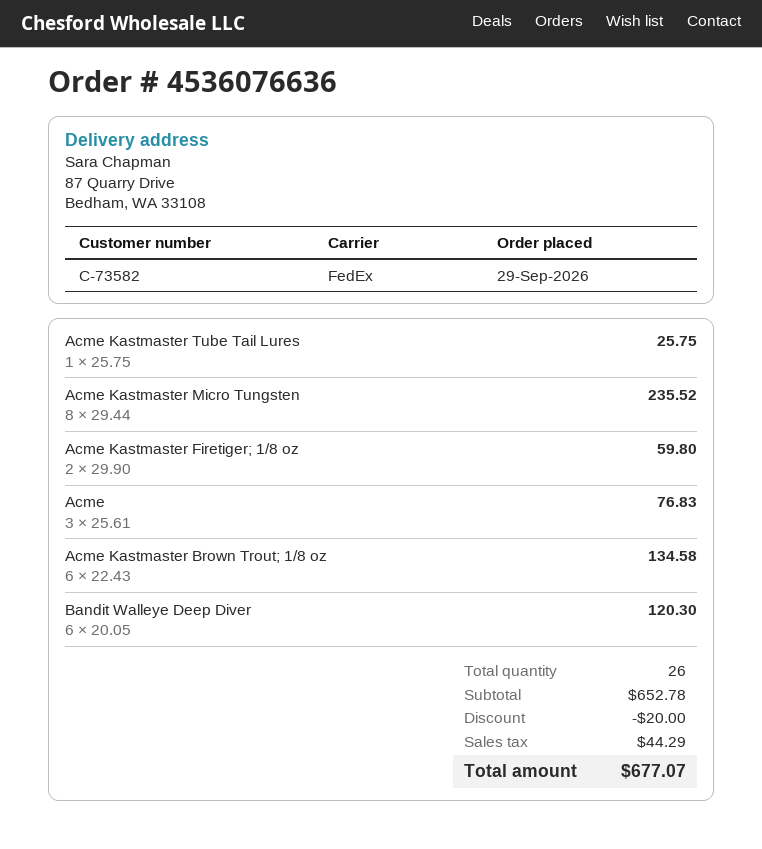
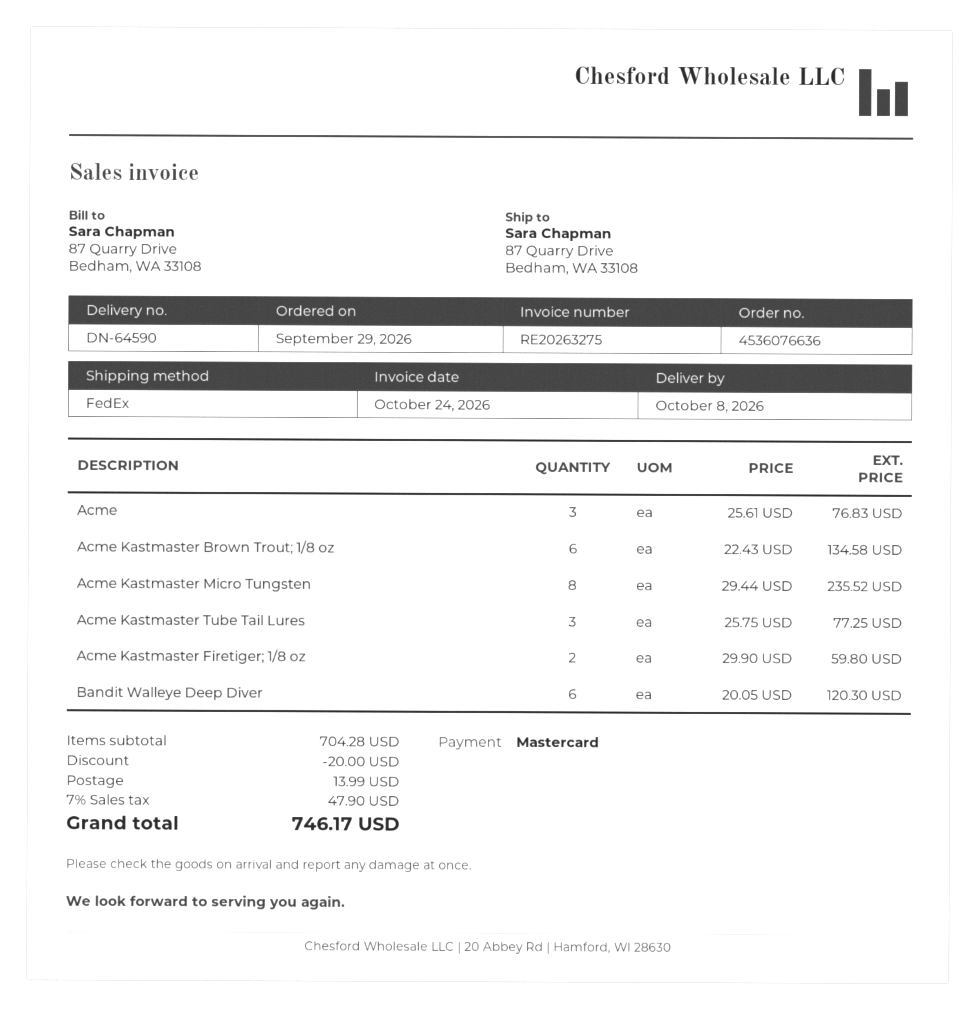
Acme Kastmaster Tube Tail Lures: 1 x 25.75 = 25.75 -> 3 x 25.75 = 77.25
subtotal: 652.78 -> 704.28
shipping: none -> 13.99
tax: 44.29 -> 47.90
total: 677.07 -> 746.17

